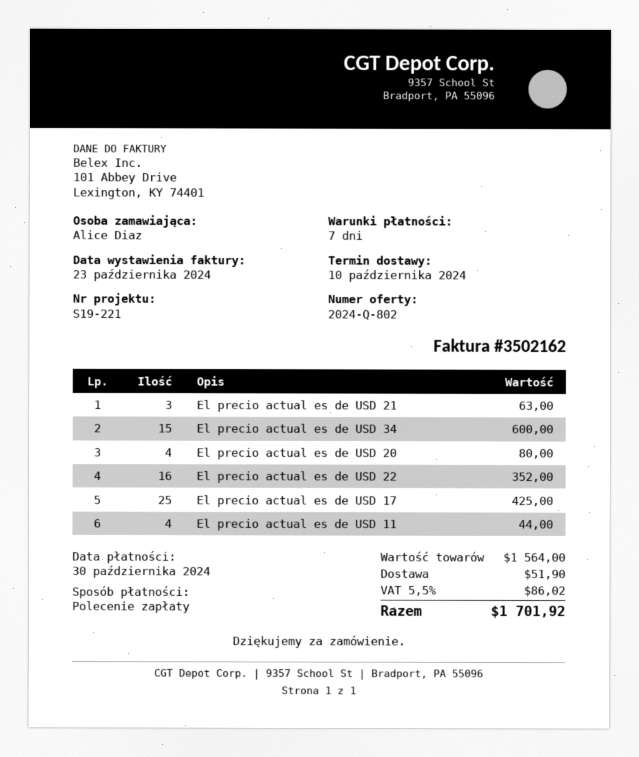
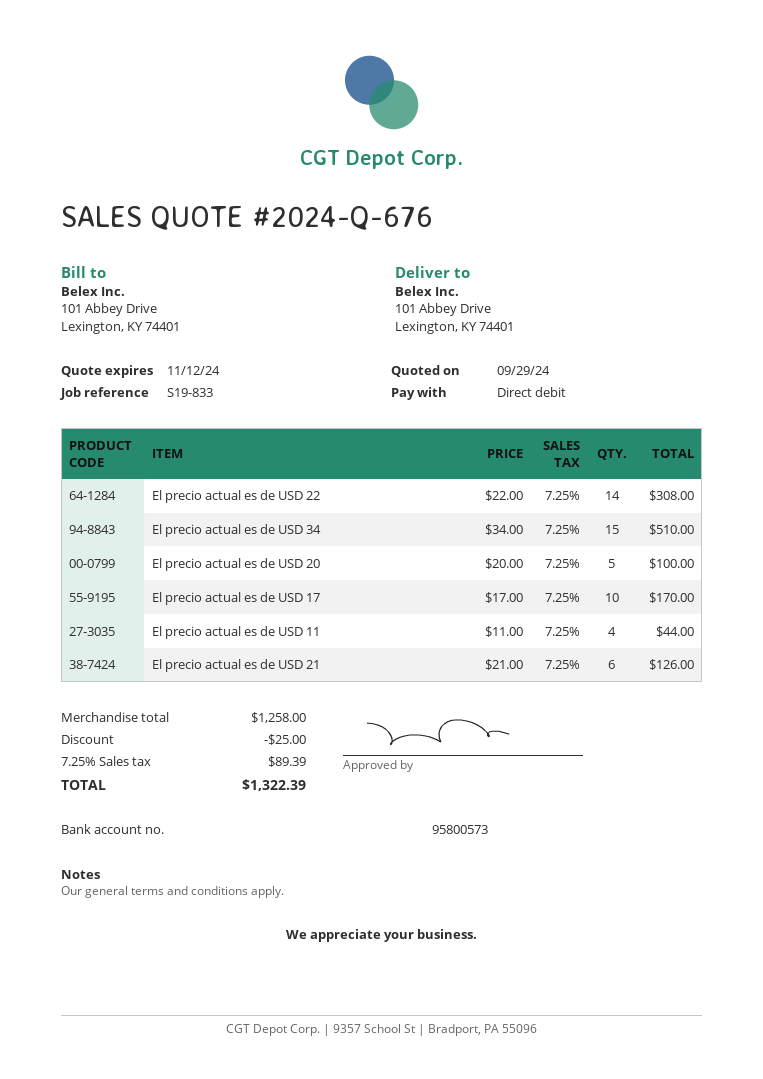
quote number: 2024-Q-802 -> 2024-Q-676
reference: S19-221 -> S19-833
El precio actual es de USD 21: 3 for 63.00 -> 6 for 126.00
El precio actual es de USD 34: 15 for 600.00 -> 15 for 510.00
El precio actual es de USD 20: 4 for 80.00 -> 5 for 100.00
El precio actual es de USD 22: 16 for 352.00 -> 14 for 308.00
El precio actual es de USD 17: 25 for 425.00 -> 10 for 170.00
subtotal: 1564.00 -> 1258.00
discount: none -> 25.00
shipping: 51.90 -> none
tax: 5.5% = 86.02 -> 7.25% = 89.39
total: 1701.92 -> 1322.39

